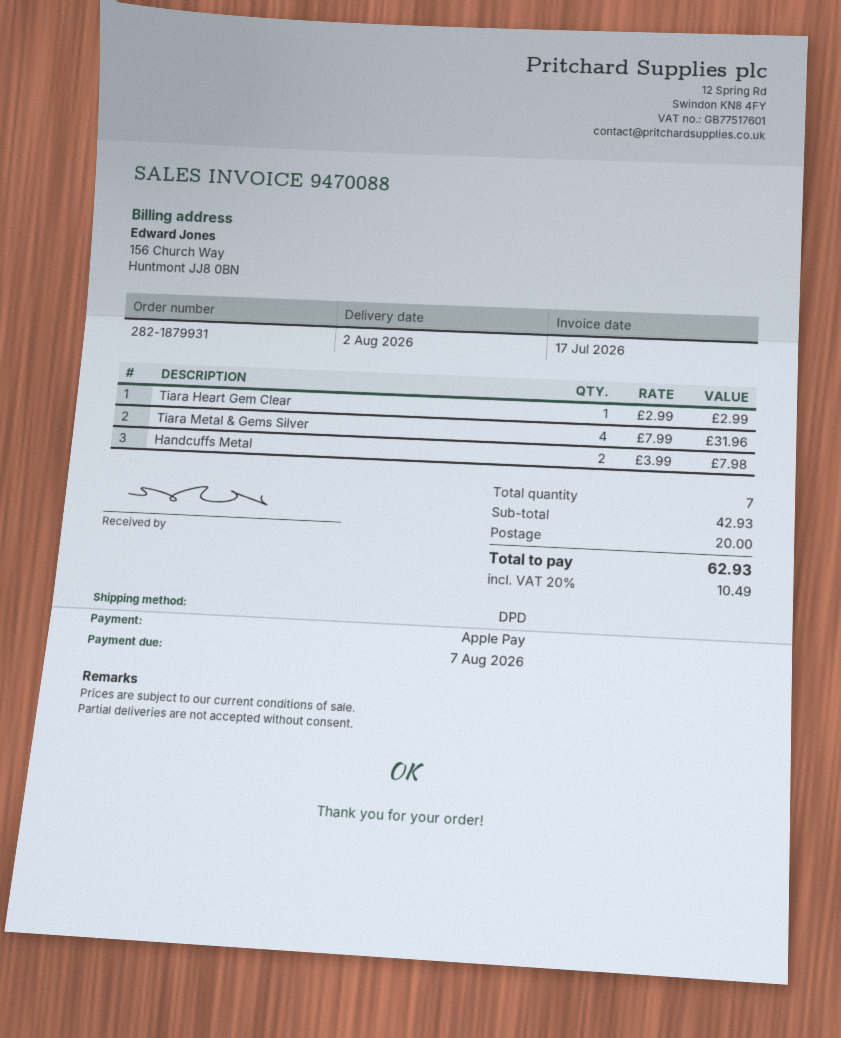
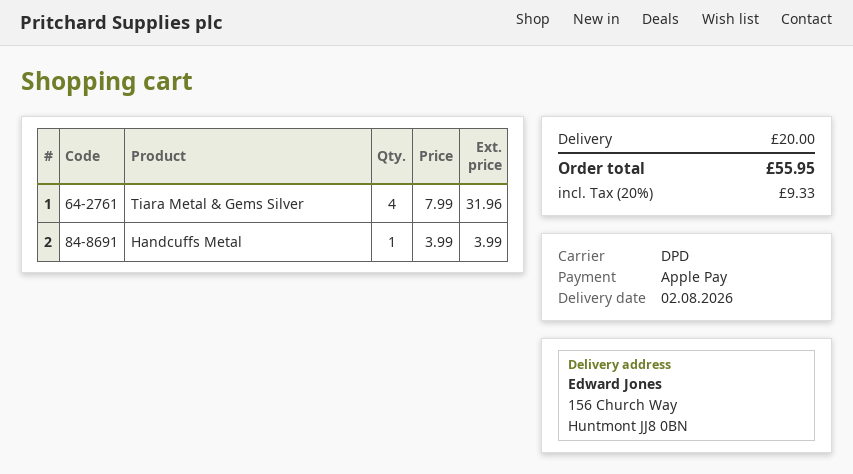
Tiara Heart Gem Clear: 1 x 2.99 = 2.99 -> none
Handcuffs Metal: 2 x 3.99 = 7.98 -> 1 x 3.99 = 3.99
tax: 20% = 10.49 -> 20% = 9.33
total: 62.93 -> 55.95

